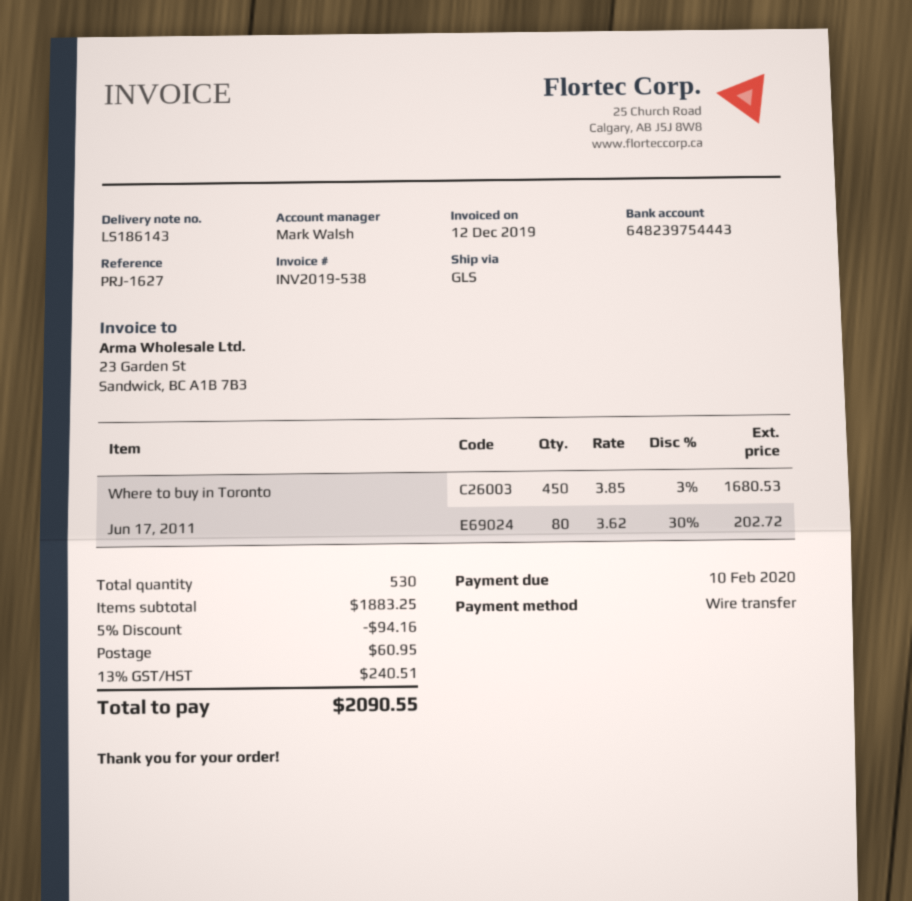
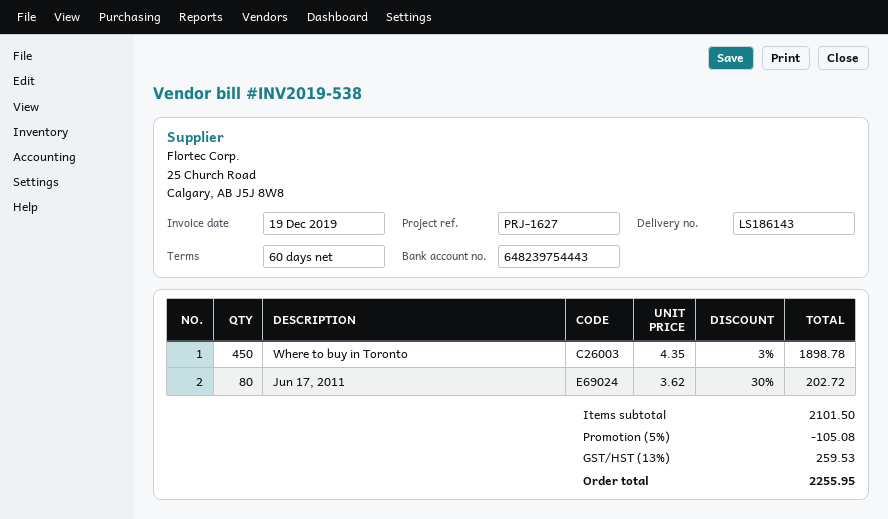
invoice date: 2019-12-12 -> 2019-12-19
Where to buy in Toronto: 450 x 3.85 - 3% = 1680.53 -> 450 x 4.35 - 3% = 1898.78
subtotal: 1883.25 -> 2101.50
discount: 5% = 94.16 -> 5% = 105.08
shipping: 60.95 -> none
tax: 13% = 240.51 -> 13% = 259.53
total: 2090.55 -> 2255.95

